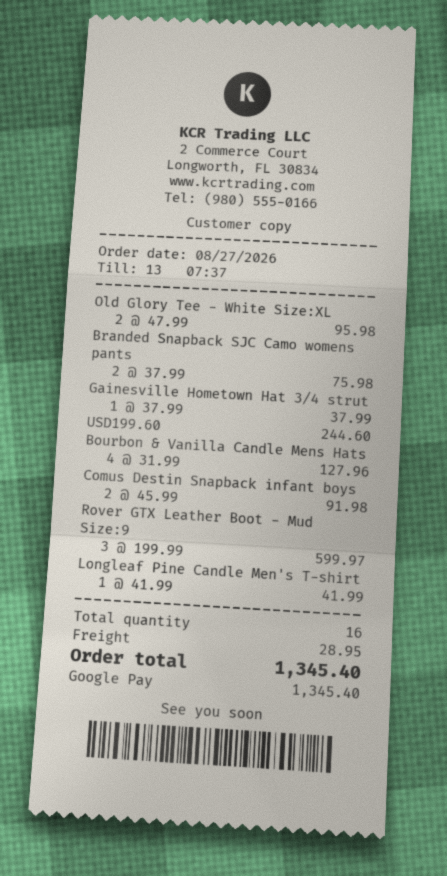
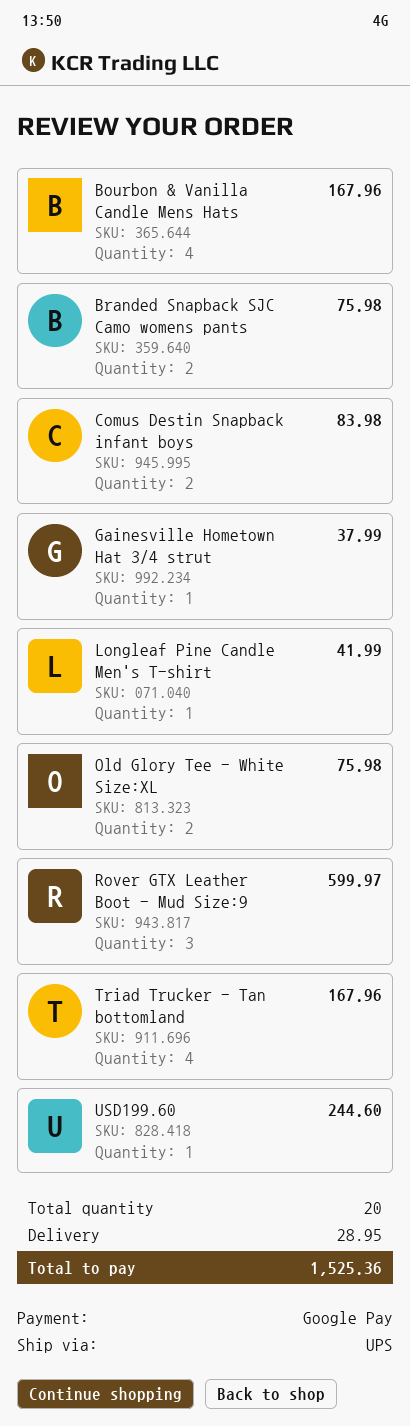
Old Glory Tee - White Size:XL: 2 for 95.98 -> 2 for 75.98
Bourbon & Vanilla Candle Mens Hats: 4 for 127.96 -> 4 for 167.96
Comus Destin Snapback infant boys: 2 for 91.98 -> 2 for 83.98
Triad Trucker - Tan bottomland: none -> 4 for 167.96
total quantity: 16 -> 20
total: 1345.40 -> 1525.36

